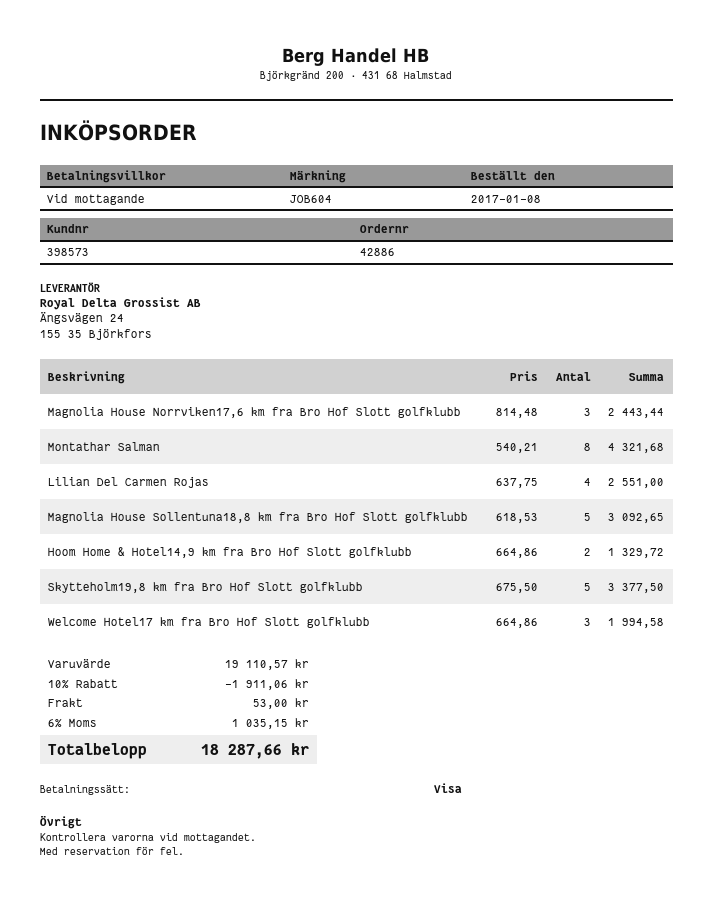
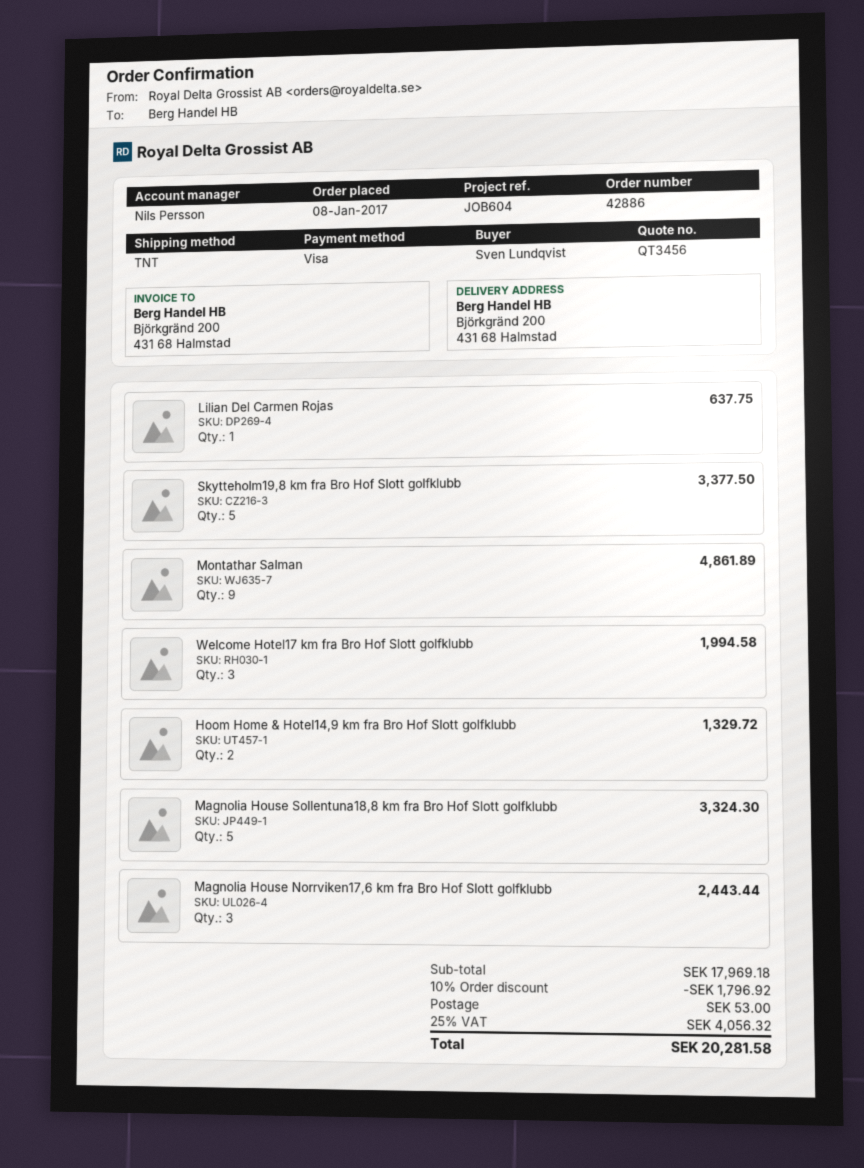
Montathar Salman: 8 for 4321.68 -> 9 for 4861.89
Lilian Del Carmen Rojas: 4 for 2551.00 -> 1 for 637.75
Magnolia House Sollentuna18,8 km fra Bro Hof Slott golfklubb: 5 for 3092.65 -> 5 for 3324.30
subtotal: 19110.57 -> 17969.18
discount: 10% = 1911.06 -> 10% = 1796.92
tax: 6% = 1035.15 -> 25% = 4056.32
total: 18287.66 -> 20281.58

